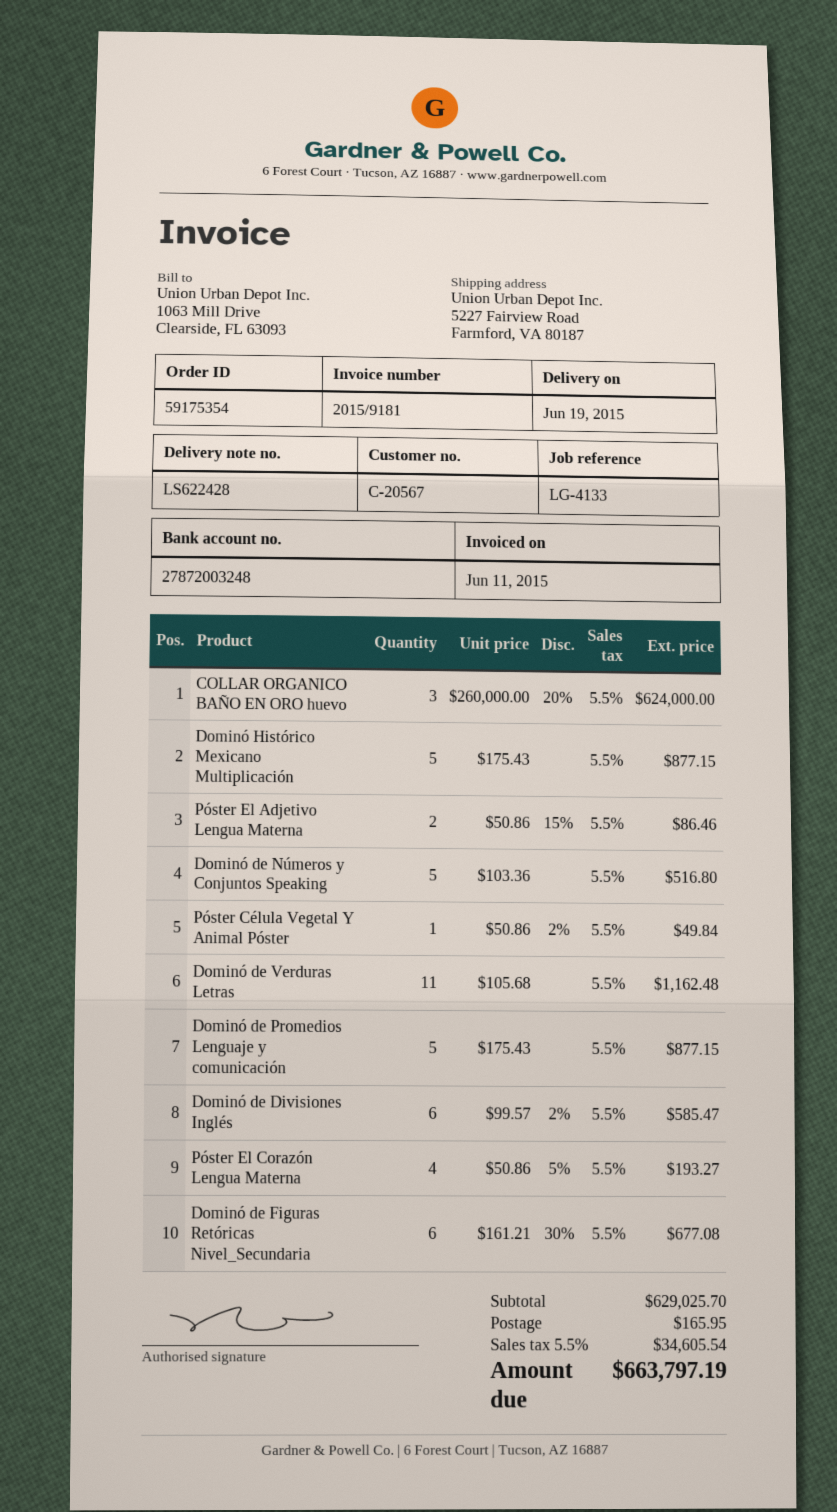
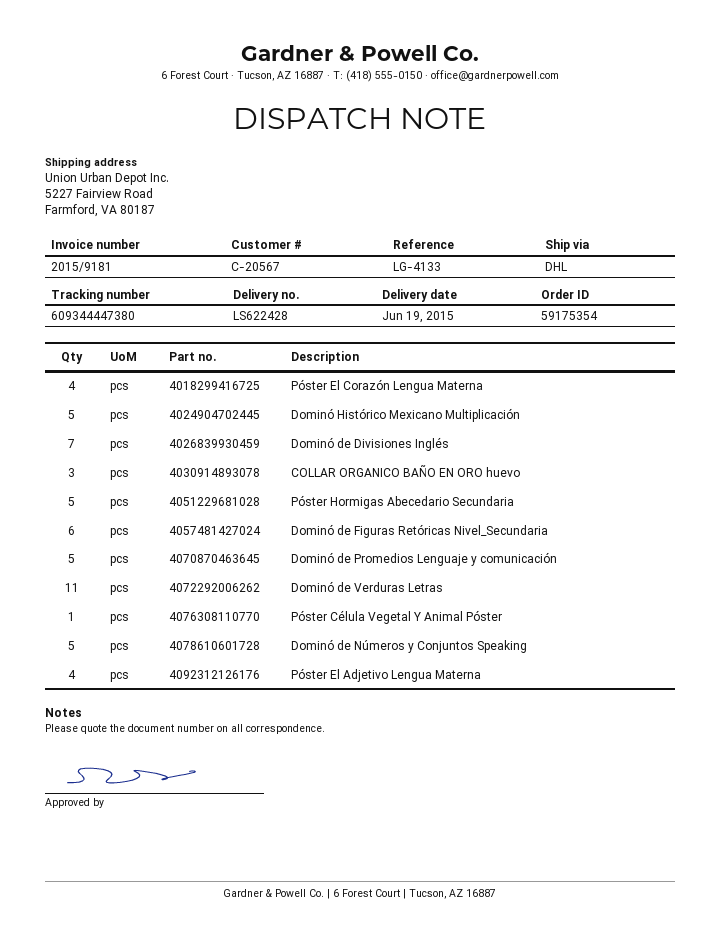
Póster El Adjetivo Lengua Materna: 2 -> 4
Dominó de Divisiones Inglés: 6 -> 7
Póster Hormigas Abecedario Secundaria: none -> 5

